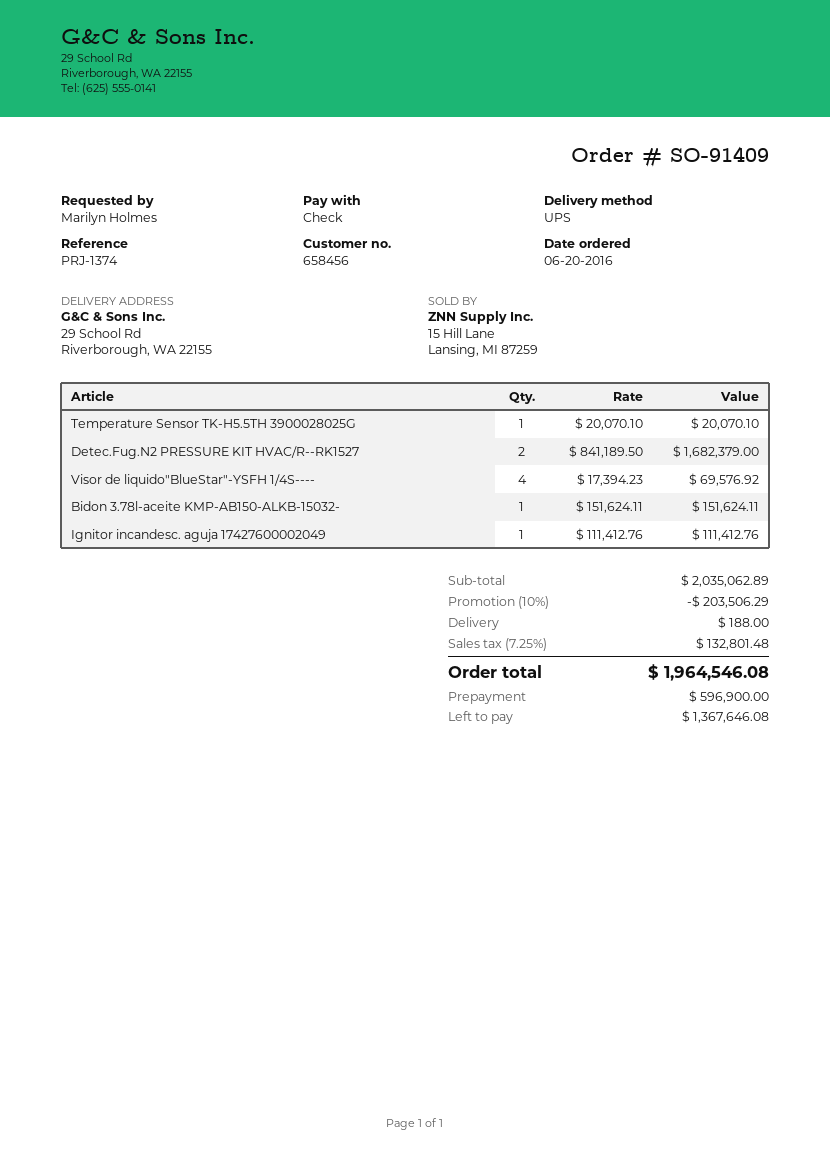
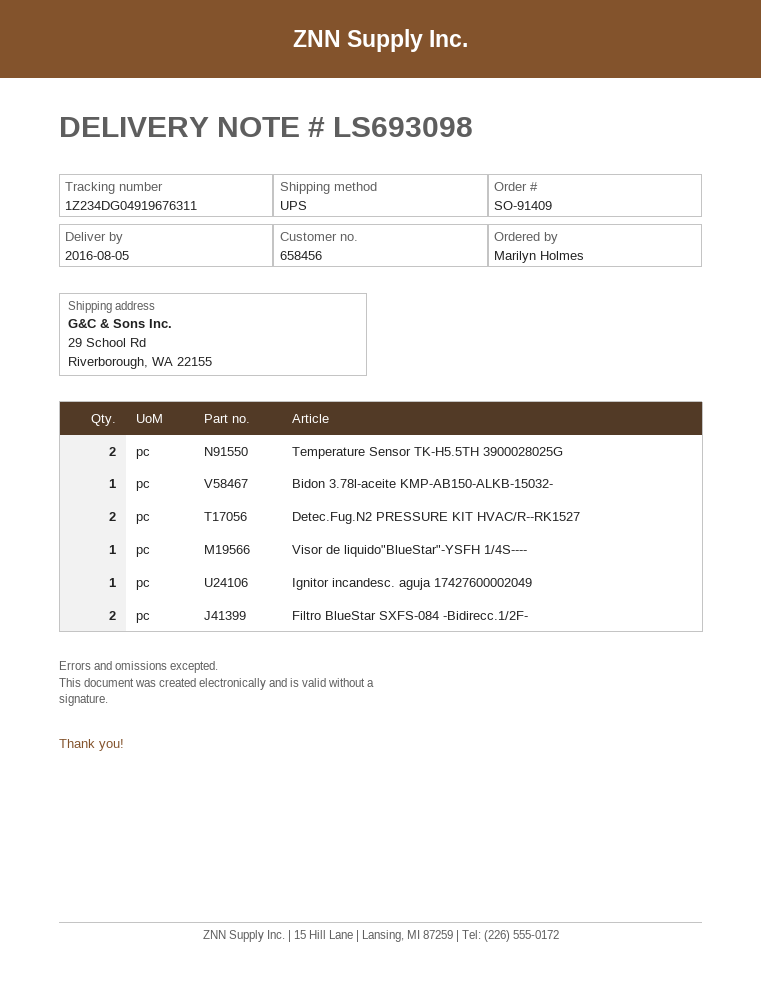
Temperature Sensor TK-H5.5TH 3900028025G: 1 -> 2
Visor de liquido"BlueStar"-YSFH 1/4S----: 4 -> 1
Filtro BlueStar SXFS-084 -Bidirecc.1/2F-: none -> 2

